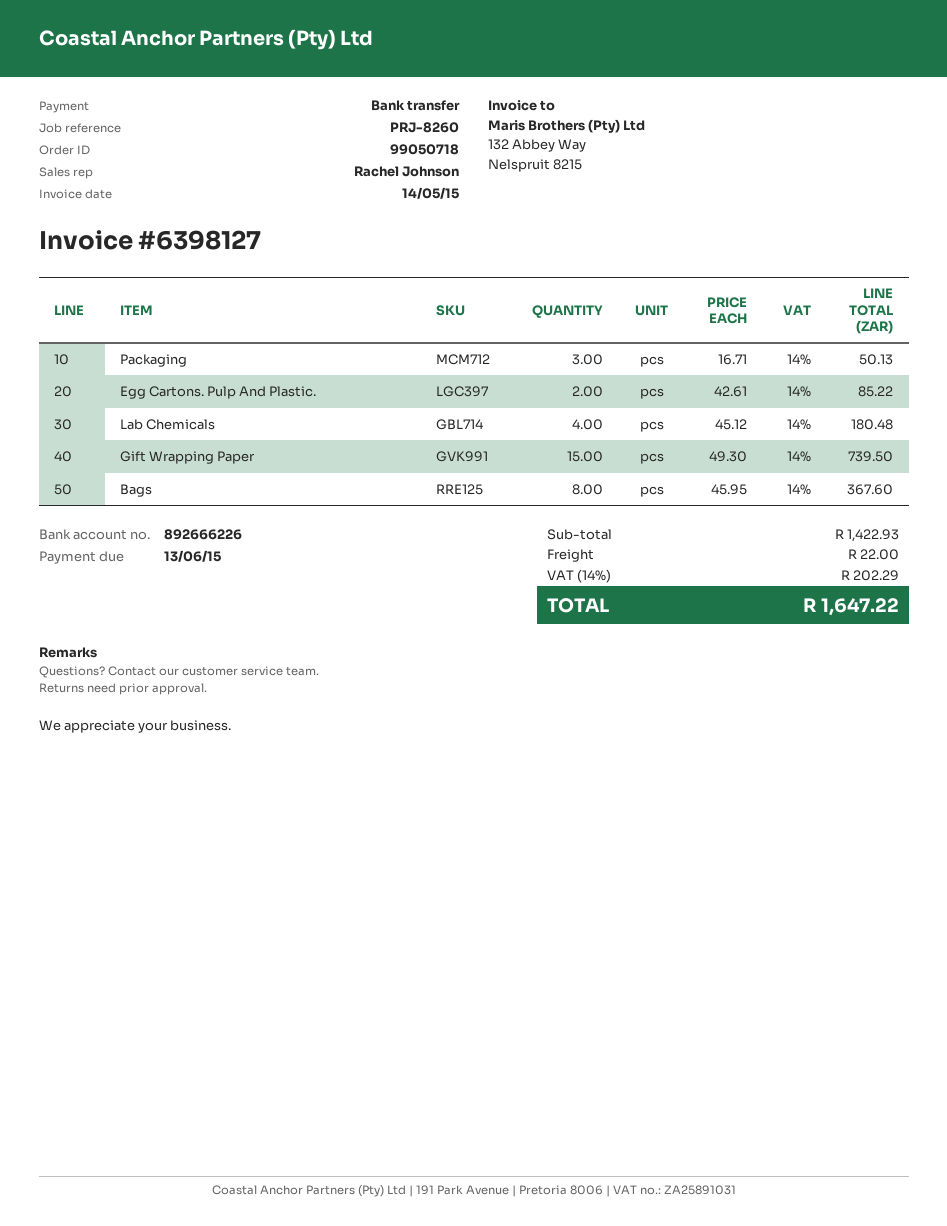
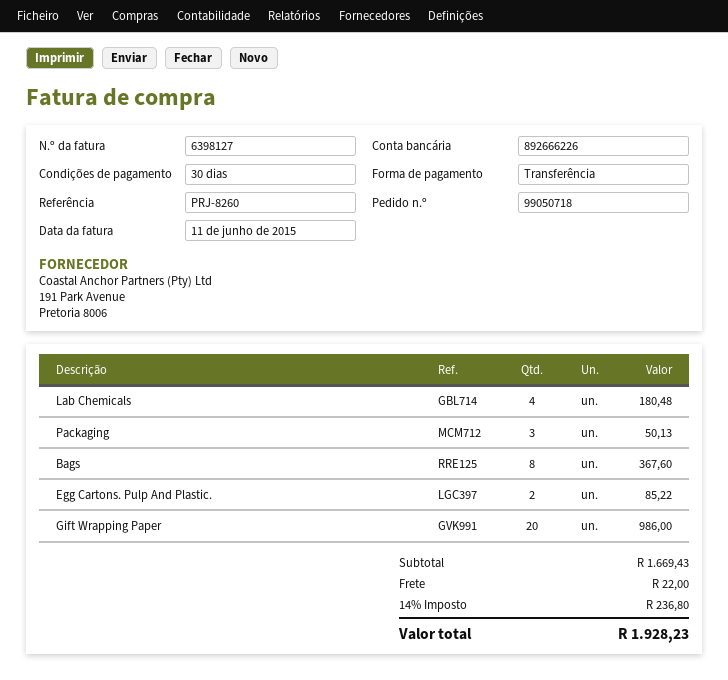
invoice date: 2015-05-14 -> 2015-06-11
Gift Wrapping Paper: 15 for 739.50 -> 20 for 986.00
subtotal: 1422.93 -> 1669.43
tax: 14% = 202.29 -> 14% = 236.80
total: 1647.22 -> 1928.23

